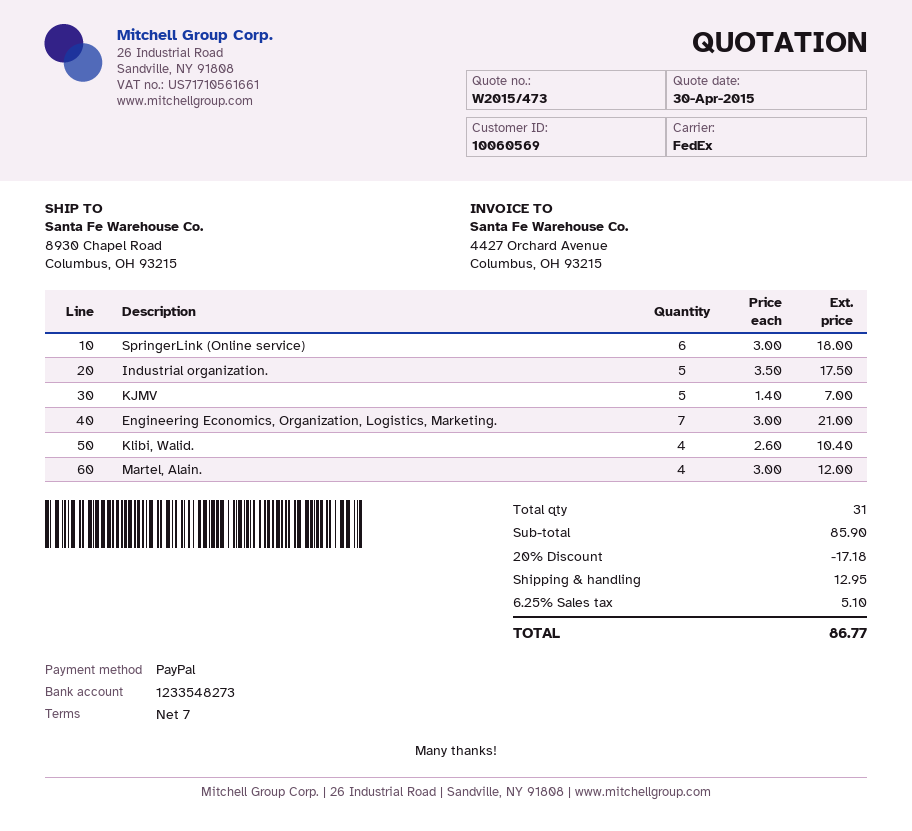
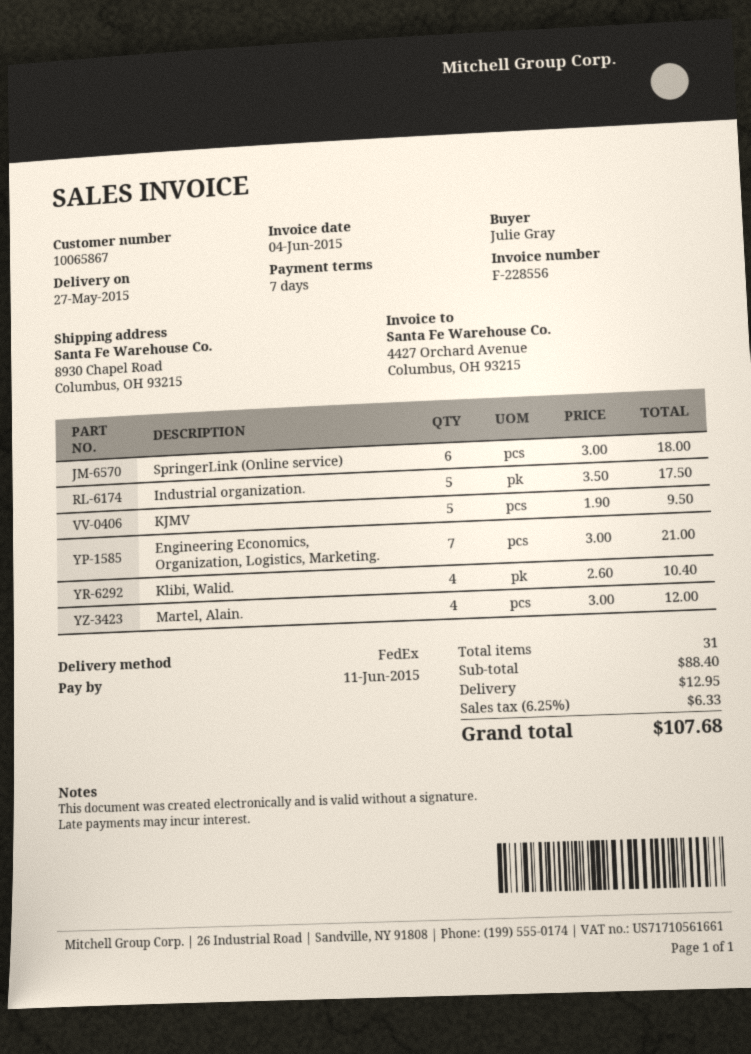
customer number: 10060569 -> 10065867
KJMV: 5 x 1.40 = 7.00 -> 5 x 1.90 = 9.50
subtotal: 85.90 -> 88.40
discount: 20% = 17.18 -> none
tax: 6.25% = 5.10 -> 6.25% = 6.33
total: 86.77 -> 107.68

